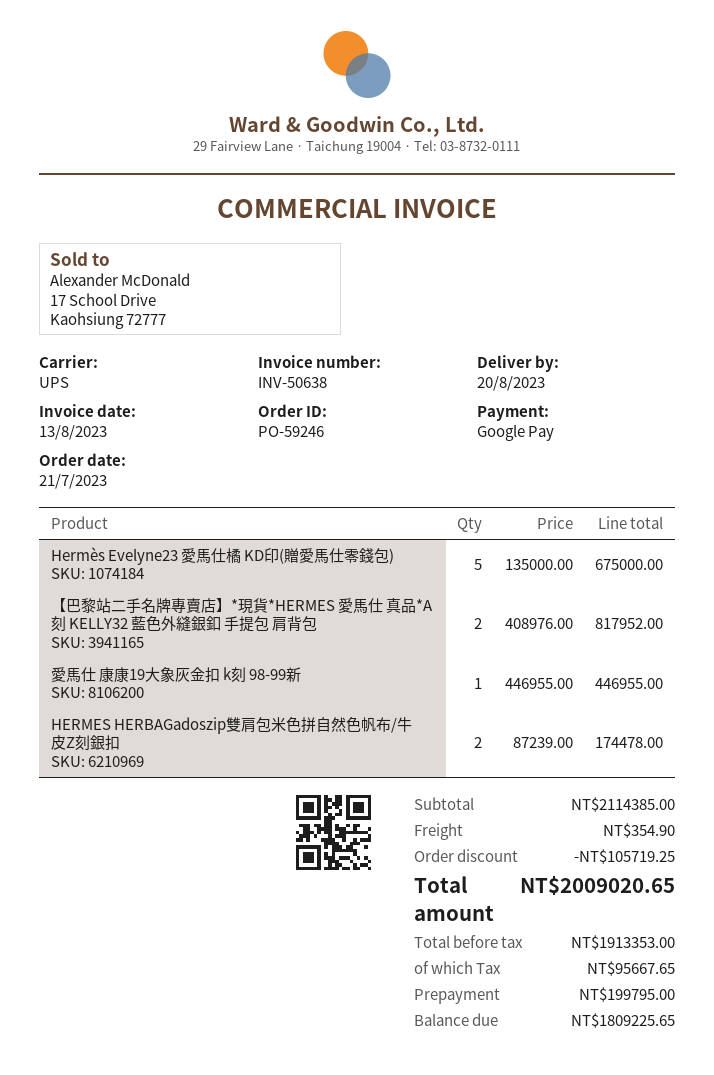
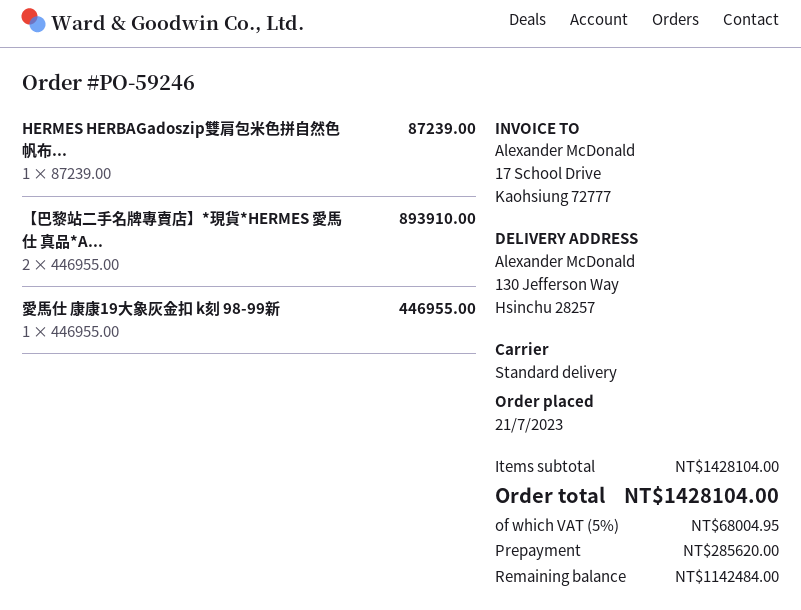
shipping method: UPS -> standard
Hermès Evelyne23 愛馬仕橘 KD印(贈愛馬仕零錢包): 5 x 135000.00 = 675000.00 -> none
【巴黎站二手名牌專賣店】*現貨*HERMES 愛馬仕 真品*A刻 KELLY32 藍色外縫銀釦 手提包 肩背包: 2 x 408976.00 = 817952.00 -> 2 x 446955.00 = 893910.00
HERMES HERBAGadoszip雙肩包米色拼自然色帆布/牛皮Z刻銀扣: 2 x 87239.00 = 174478.00 -> 1 x 87239.00 = 87239.00
subtotal: 2114385.00 -> 1428104.00
discount: 105719.25 -> none
shipping: 354.90 -> none
tax: 95667.65 -> 68004.95
total: 2009020.65 -> 1428104.00
deposit: 199795.00 -> 285620.00
balance: 1809225.65 -> 1142484.00

